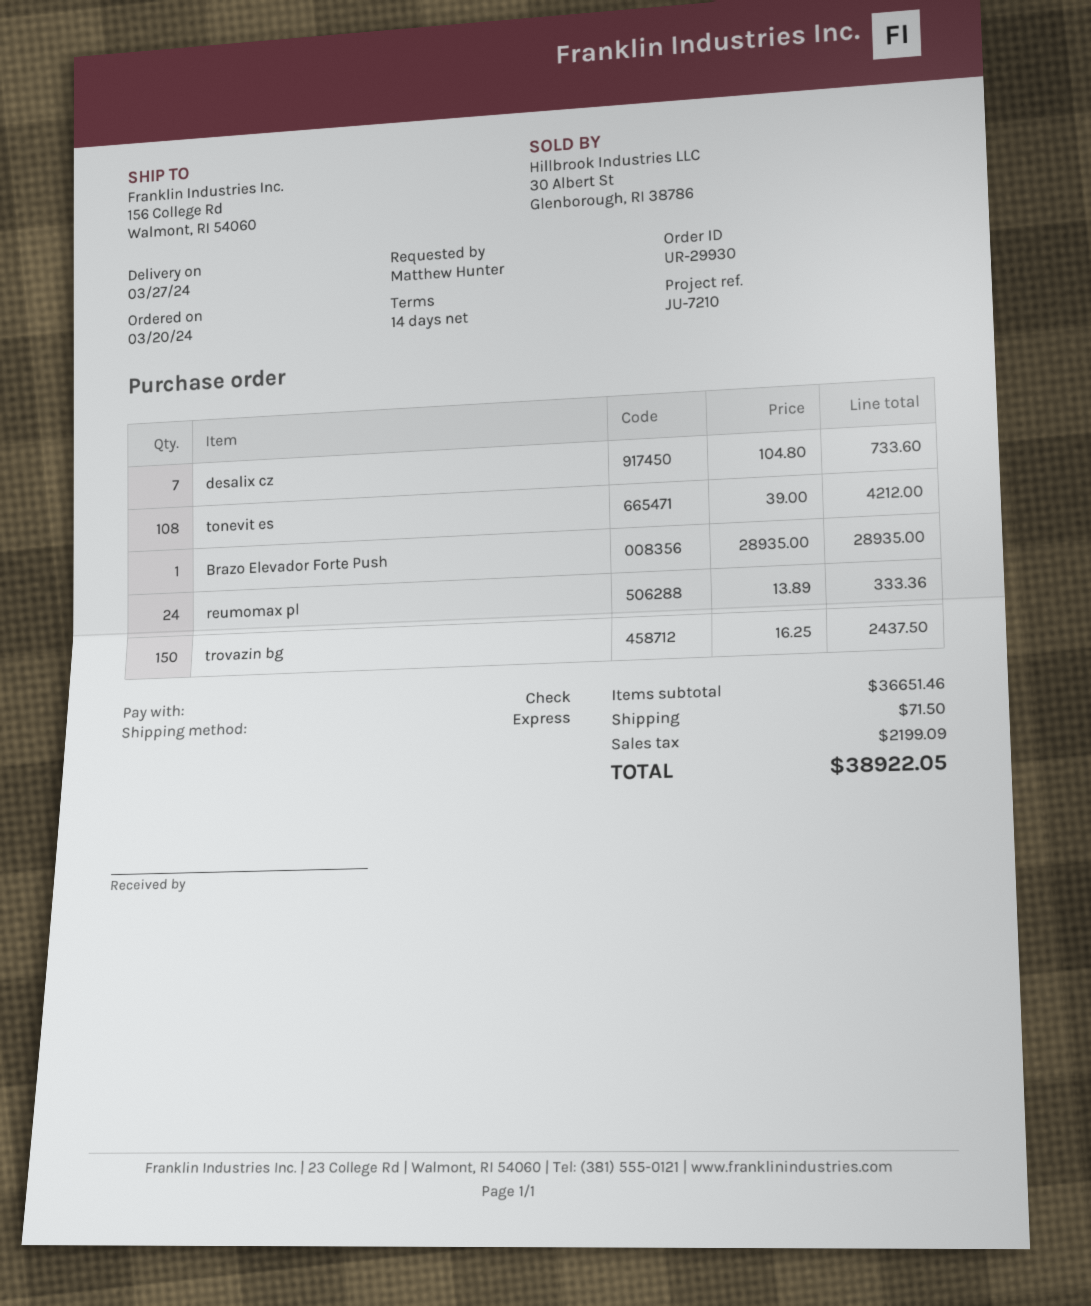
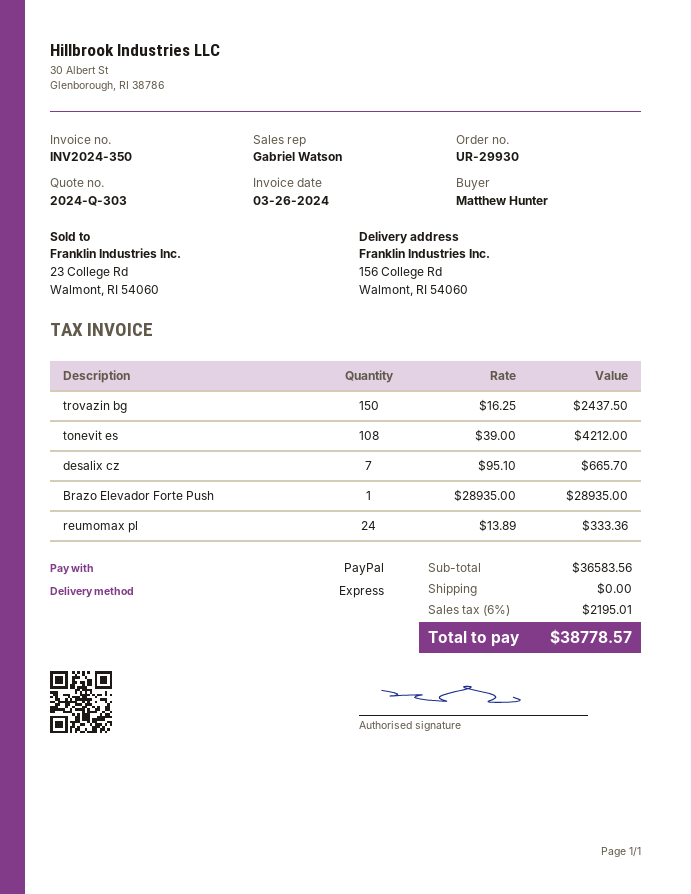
payment method: cheque -> PayPal
desalix cz: 7 x 104.80 = 733.60 -> 7 x 95.10 = 665.70
subtotal: 36651.46 -> 36583.56
shipping: 71.50 -> 0.00
tax: 2199.09 -> 2195.01
total: 38922.05 -> 38778.57

